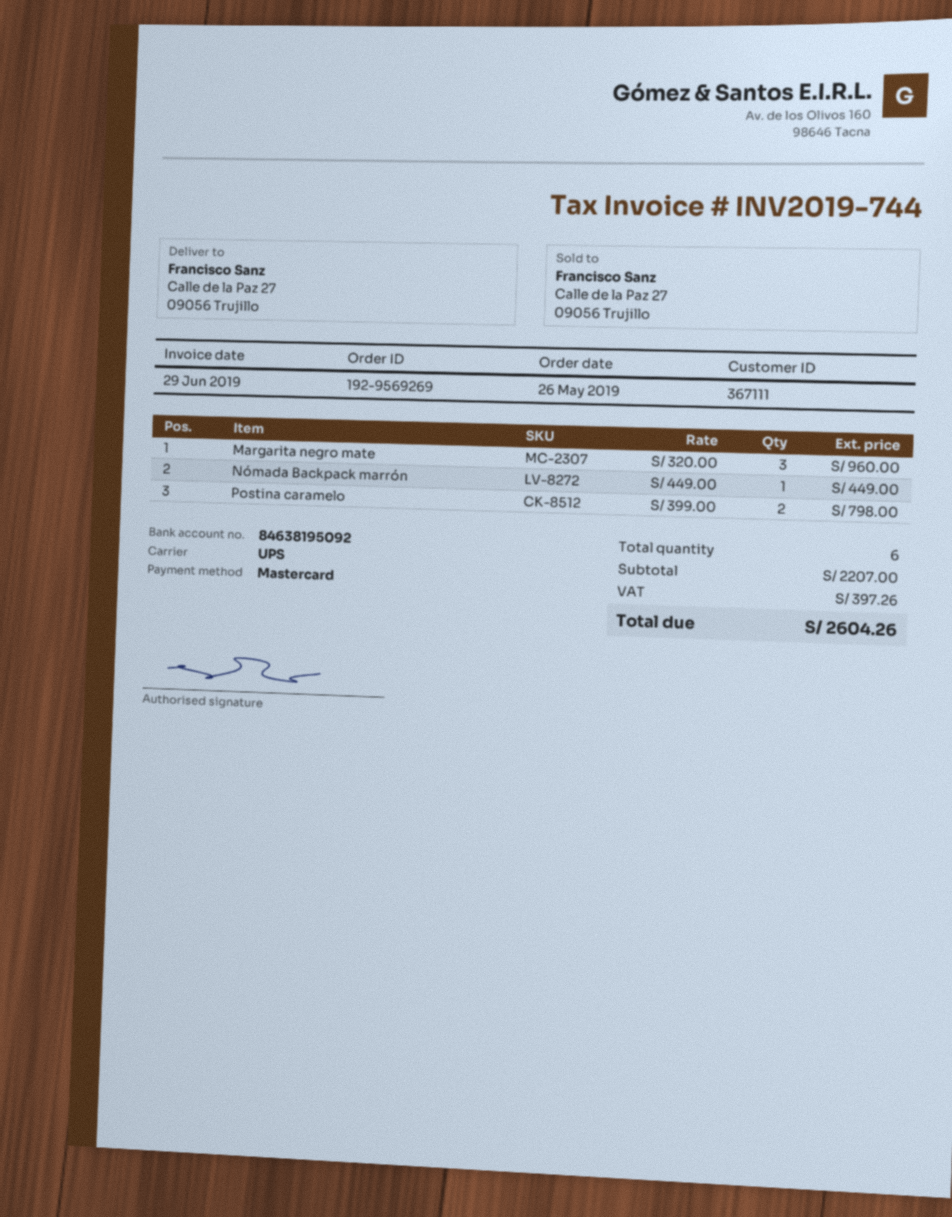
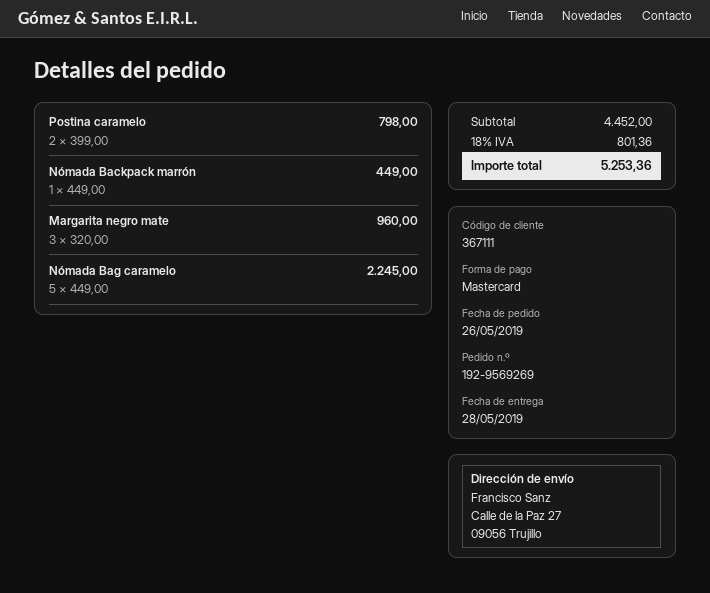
Nómada Bag caramelo: none -> 5 x 449.00 = 2245.00
subtotal: 2207.00 -> 4452.00
tax: 397.26 -> 801.36
total: 2604.26 -> 5253.36

